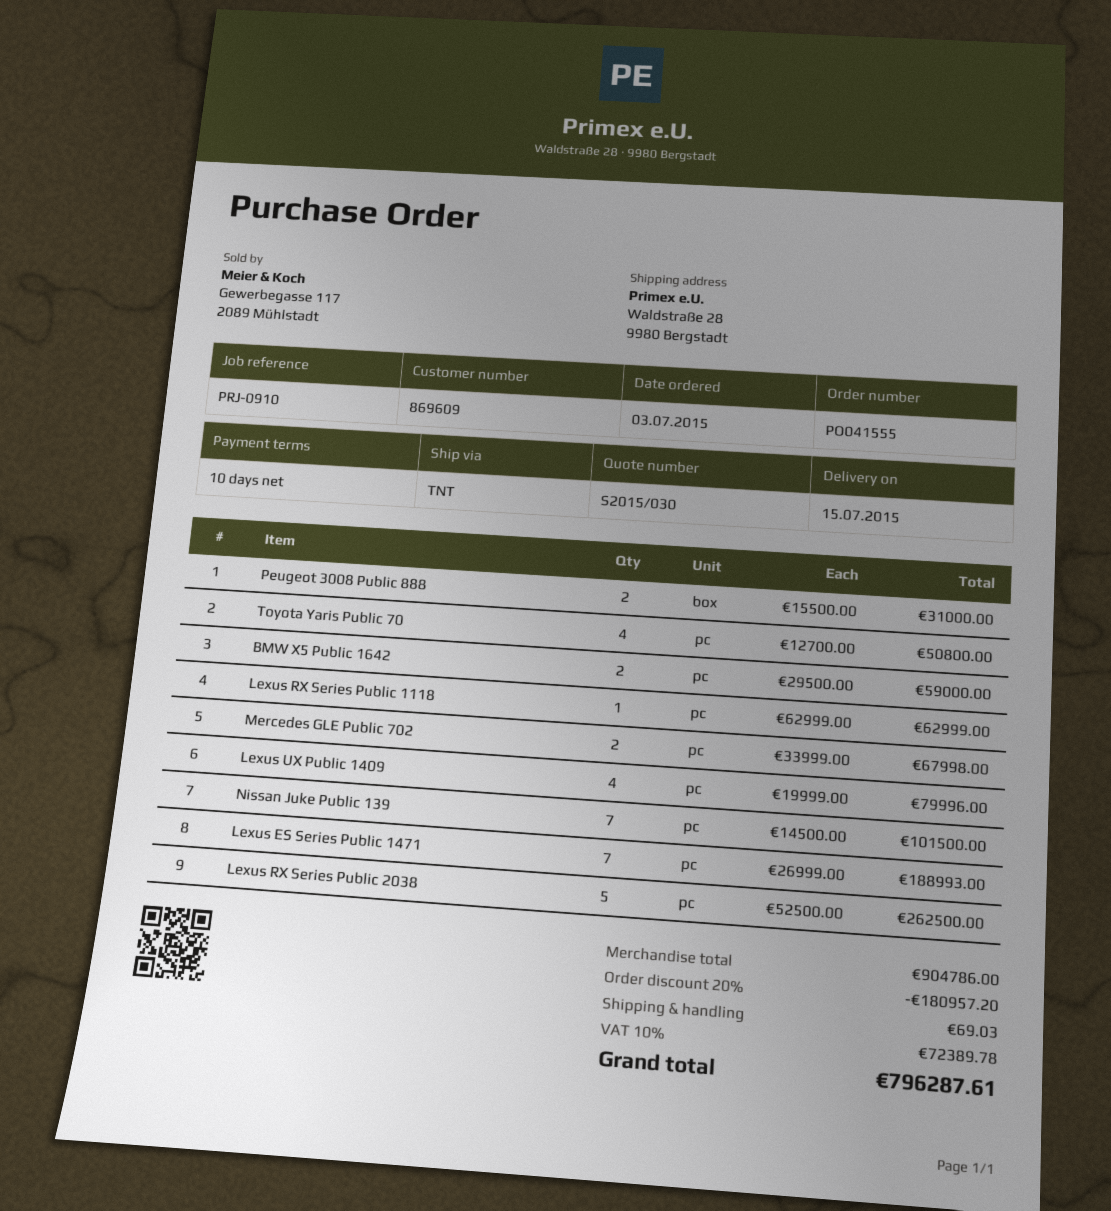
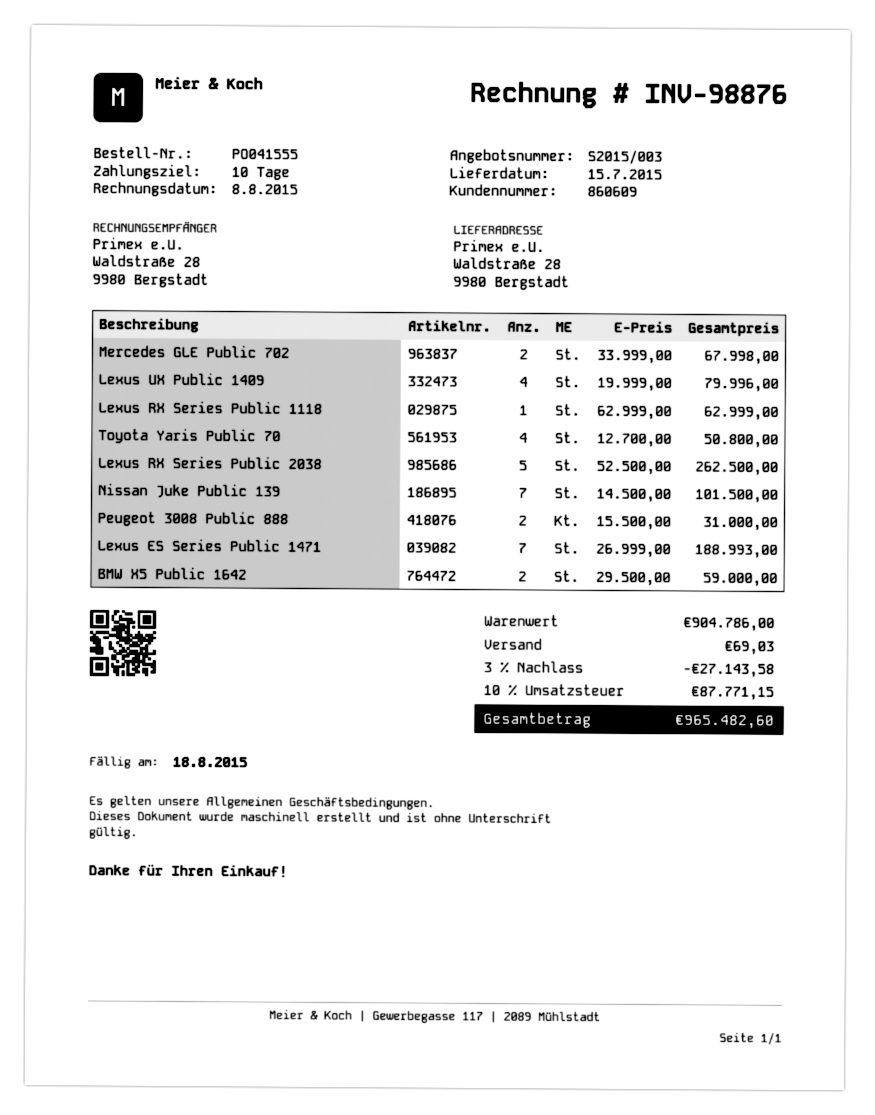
quote number: S2015/030 -> S2015/003
customer number: 869609 -> 860609
discount: 20% = 180957.20 -> 3% = 27143.58
tax: 10% = 72389.78 -> 10% = 87771.15
total: 796287.61 -> 965482.60

